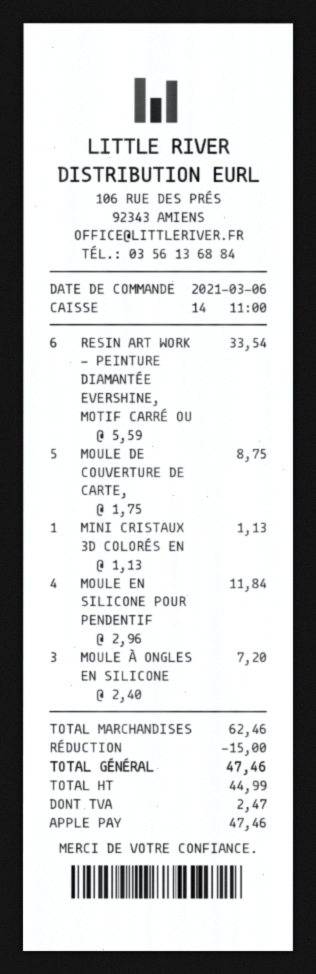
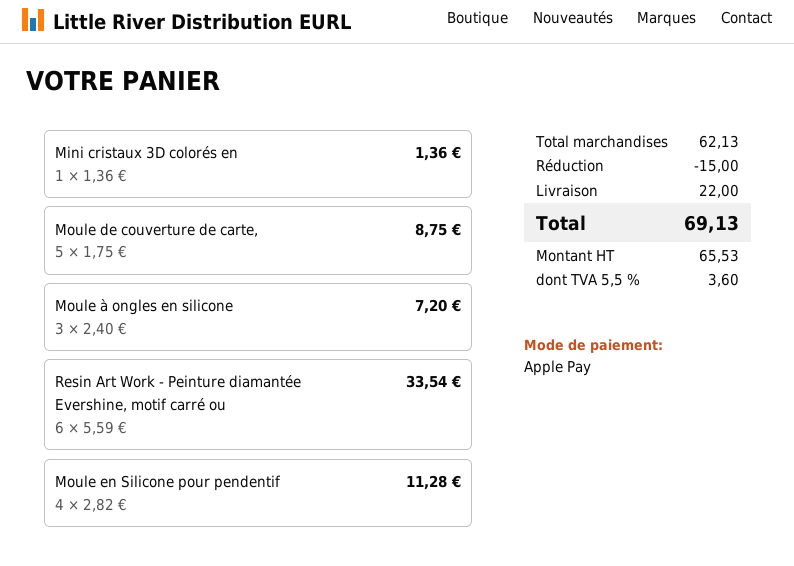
MINI CRISTAUX 3D COLORÉS EN: 1 x 1.13 = 1.13 -> 1 x 1.36 = 1.36
MOULE EN SILICONE POUR PENDENTIF: 4 x 2.96 = 11.84 -> 4 x 2.82 = 11.28
subtotal: 62.46 -> 62.13
shipping: none -> 22.00
net: 44.99 -> 65.53
tax: 2.47 -> 3.60
total: 47.46 -> 69.13

